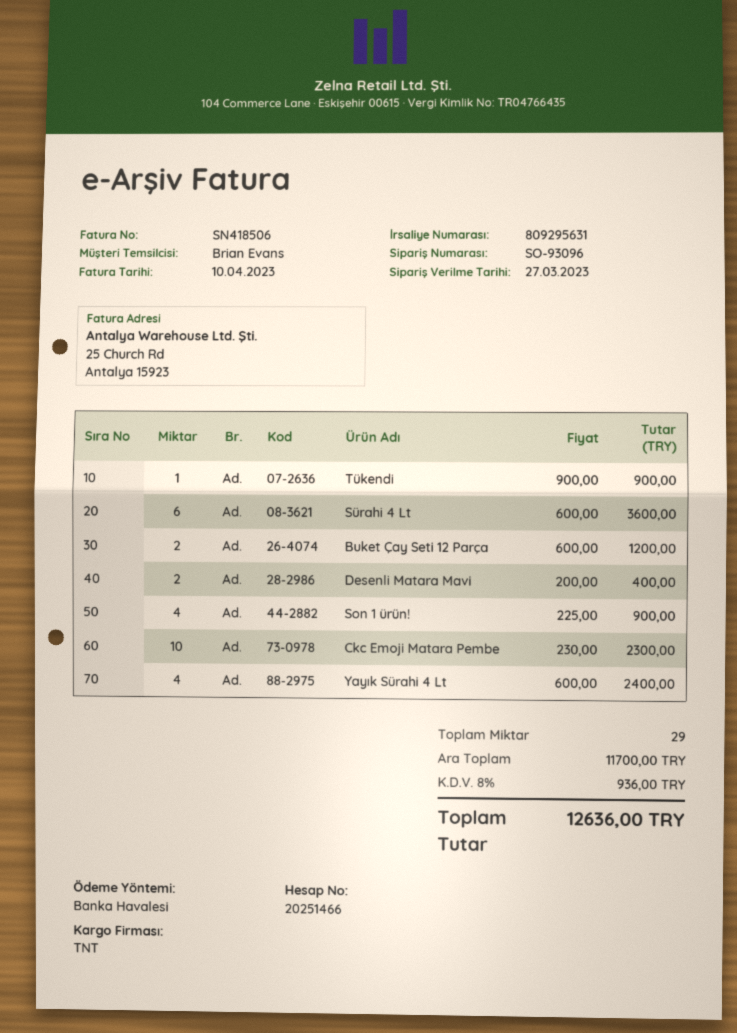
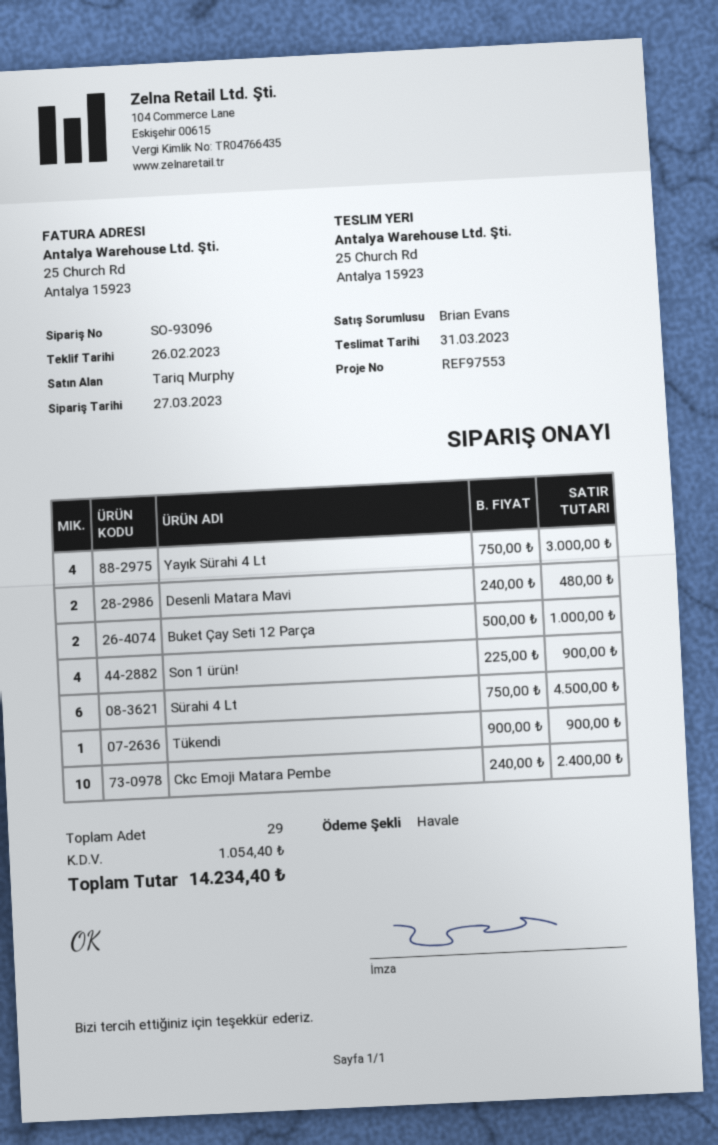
Sürahi 4 Lt: 6 x 600.00 = 3600.00 -> 6 x 750.00 = 4500.00
Buket Çay Seti 12 Parça: 2 x 600.00 = 1200.00 -> 2 x 500.00 = 1000.00
Desenli Matara Mavi: 2 x 200.00 = 400.00 -> 2 x 240.00 = 480.00
Ckc Emoji Matara Pembe: 10 x 230.00 = 2300.00 -> 10 x 240.00 = 2400.00
Yayık Sürahi 4 Lt: 4 x 600.00 = 2400.00 -> 4 x 750.00 = 3000.00
tax: 936.00 -> 1054.40
total: 12636.00 -> 14234.40

